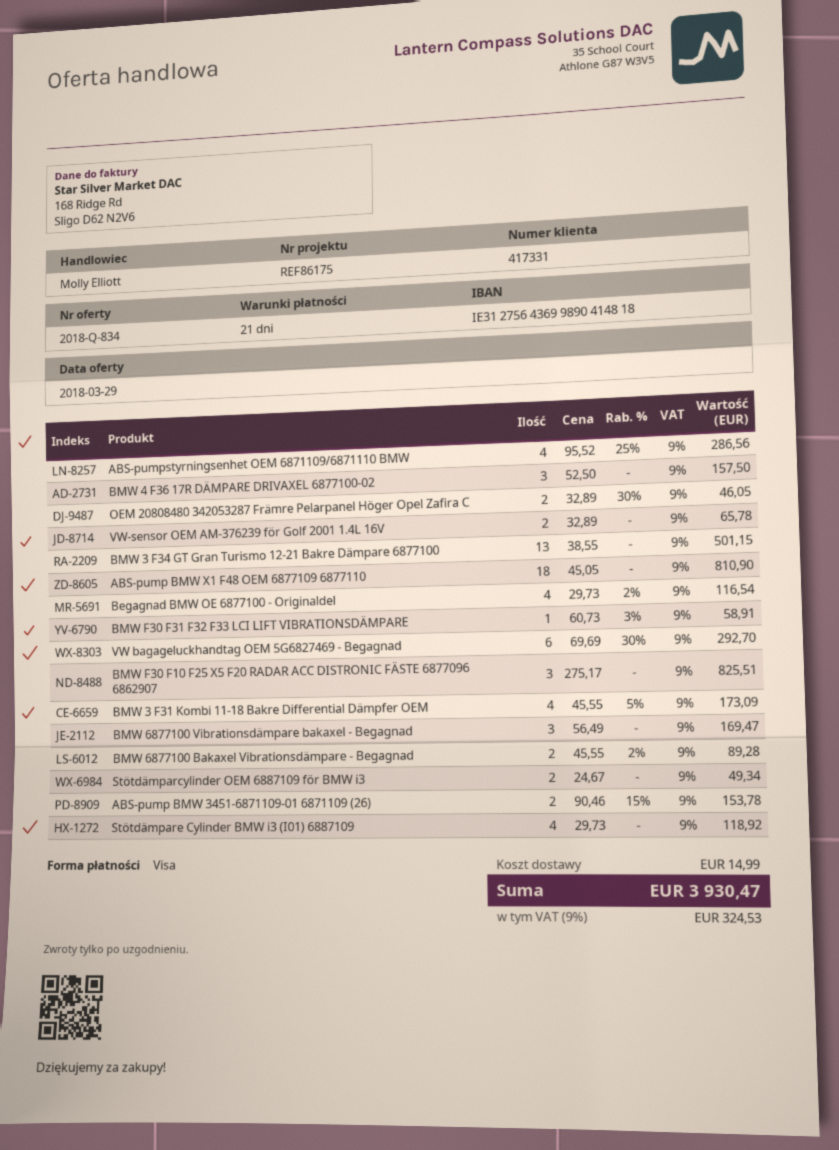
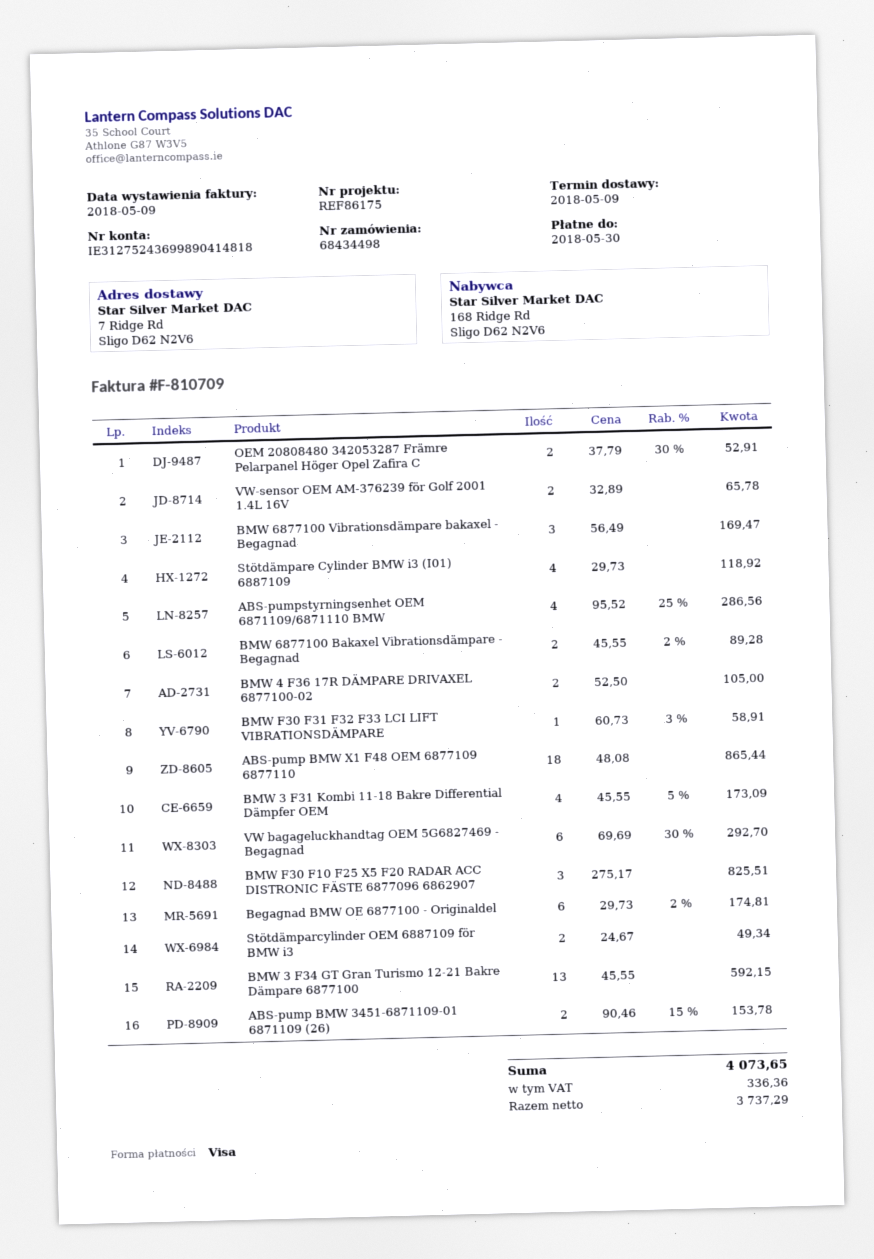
bank account: IE31275643699890414818 -> IE31275243699890414818
BMW 4 F36 17R DÄMPARE DRIVAXEL 6877100-02: 3 x 52.50 = 157.50 -> 2 x 52.50 = 105.00
OEM 20808480 342053287 Främre Pelarpanel Höger Opel Zafira C: 2 x 32.89 - 30% = 46.05 -> 2 x 37.79 - 30% = 52.91
BMW 3 F34 GT Gran Turismo 12-21 Bakre Dämpare 6877100: 13 x 38.55 = 501.15 -> 13 x 45.55 = 592.15
ABS-pump BMW X1 F48 OEM 6877109 6877110: 18 x 45.05 = 810.90 -> 18 x 48.08 = 865.44
Begagnad BMW OE 6877100 - Originaldel: 4 x 29.73 - 2% = 116.54 -> 6 x 29.73 - 2% = 174.81
shipping: 14.99 -> none
tax: 324.53 -> 336.36
total: 3930.47 -> 4073.65

